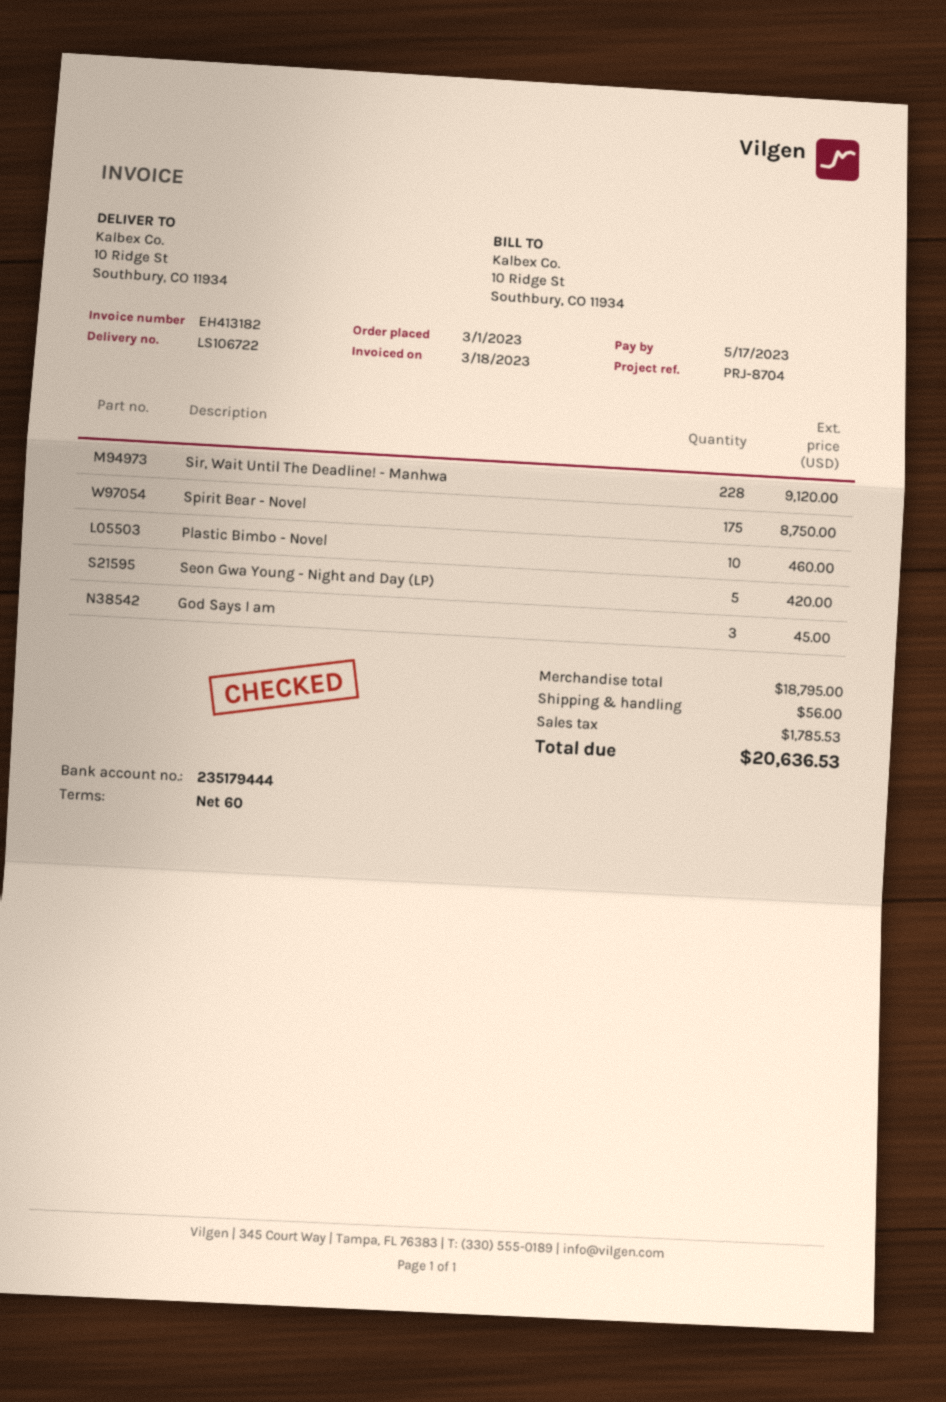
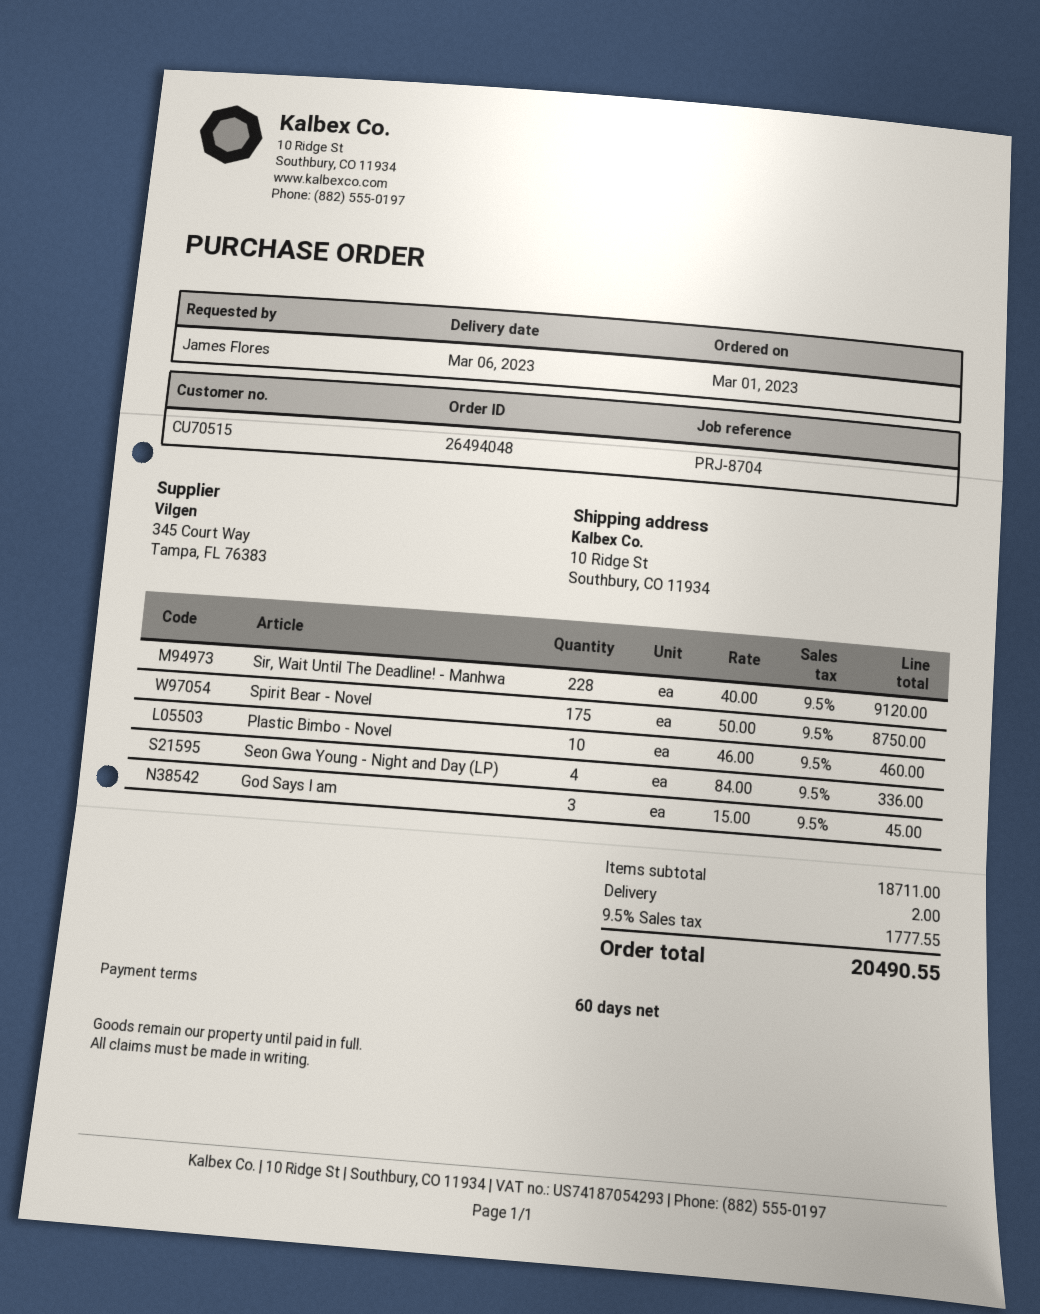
Seon Gwa Young - Night and Day (LP): 5 for 420.00 -> 4 for 336.00
subtotal: 18795.00 -> 18711.00
shipping: 56.00 -> 2.00
tax: 1785.53 -> 1777.55
total: 20636.53 -> 20490.55

